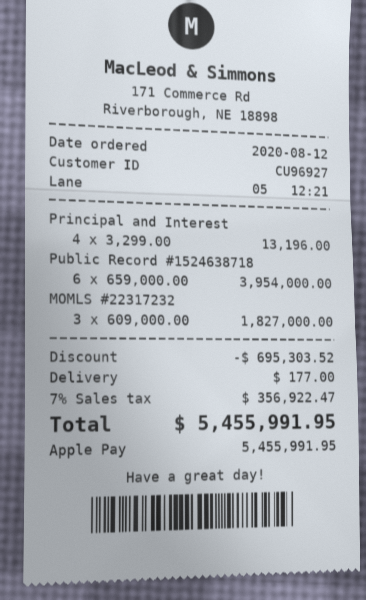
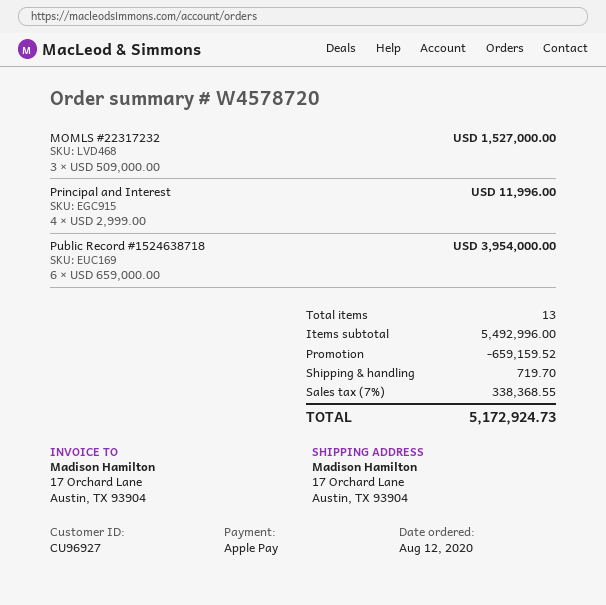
Principal and Interest: 4 x 3299.00 = 13196.00 -> 4 x 2999.00 = 11996.00
MOMLS #22317232: 3 x 609000.00 = 1827000.00 -> 3 x 509000.00 = 1527000.00
discount: 695303.52 -> 659159.52
shipping: 177.00 -> 719.70
tax: 7% = 356922.47 -> 7% = 338368.55
total: 5455991.95 -> 5172924.73

